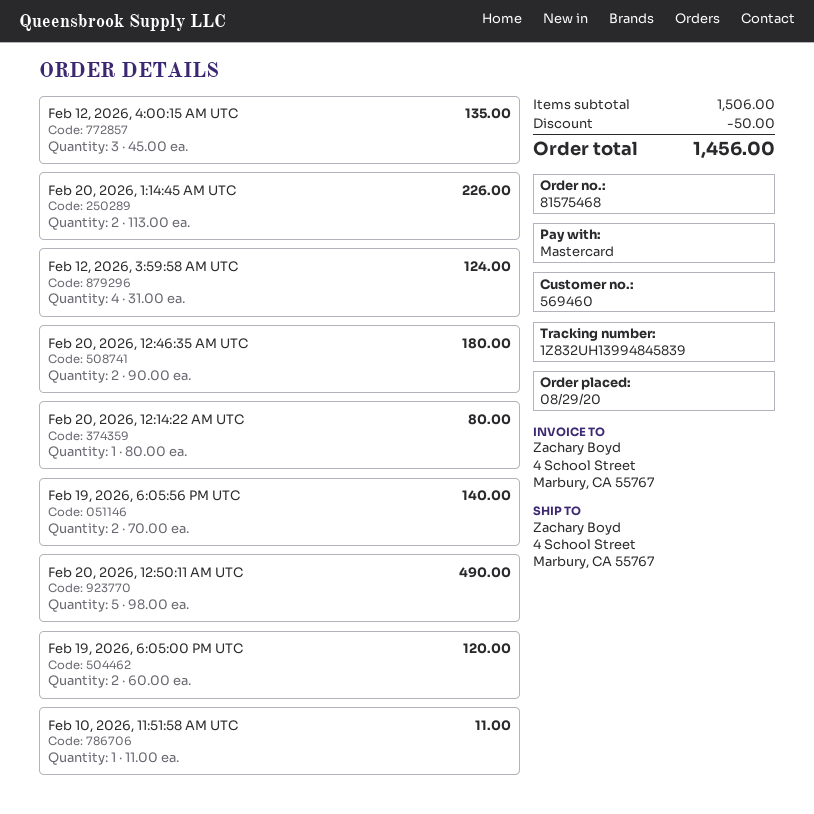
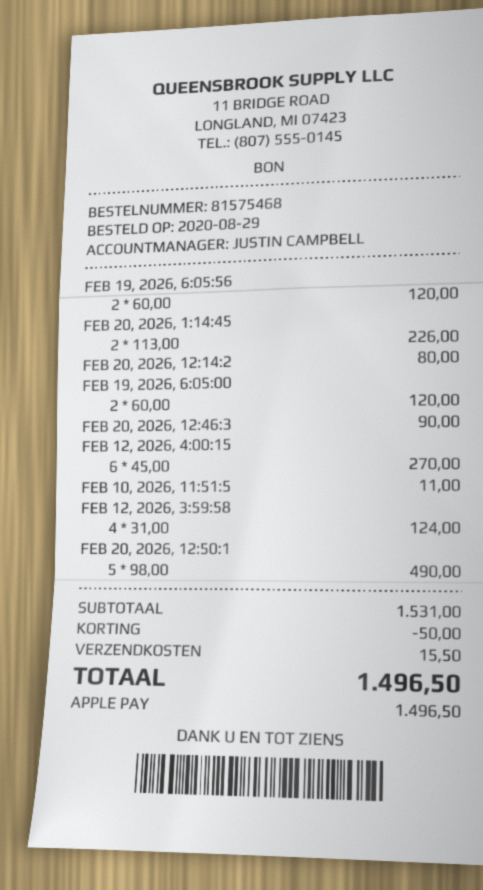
payment method: Mastercard -> Apple Pay
Feb 12, 2026, 4:00:15 AM UTC: 3 x 45.00 = 135.00 -> 6 x 45.00 = 270.00
Feb 20, 2026, 12:46:35 AM UTC: 2 x 90.00 = 180.00 -> 1 x 90.00 = 90.00
Feb 19, 2026, 6:05:56 PM UTC: 2 x 70.00 = 140.00 -> 2 x 60.00 = 120.00
subtotal: 1506.00 -> 1531.00
shipping: none -> 15.50
total: 1456.00 -> 1496.50

